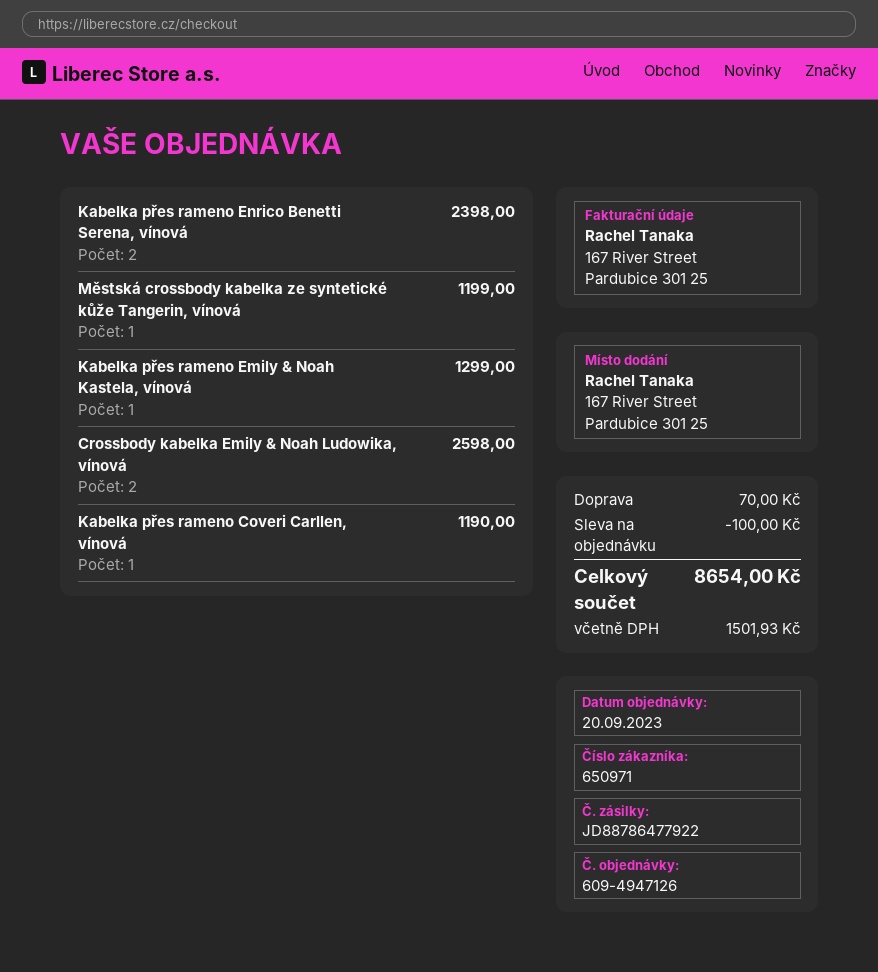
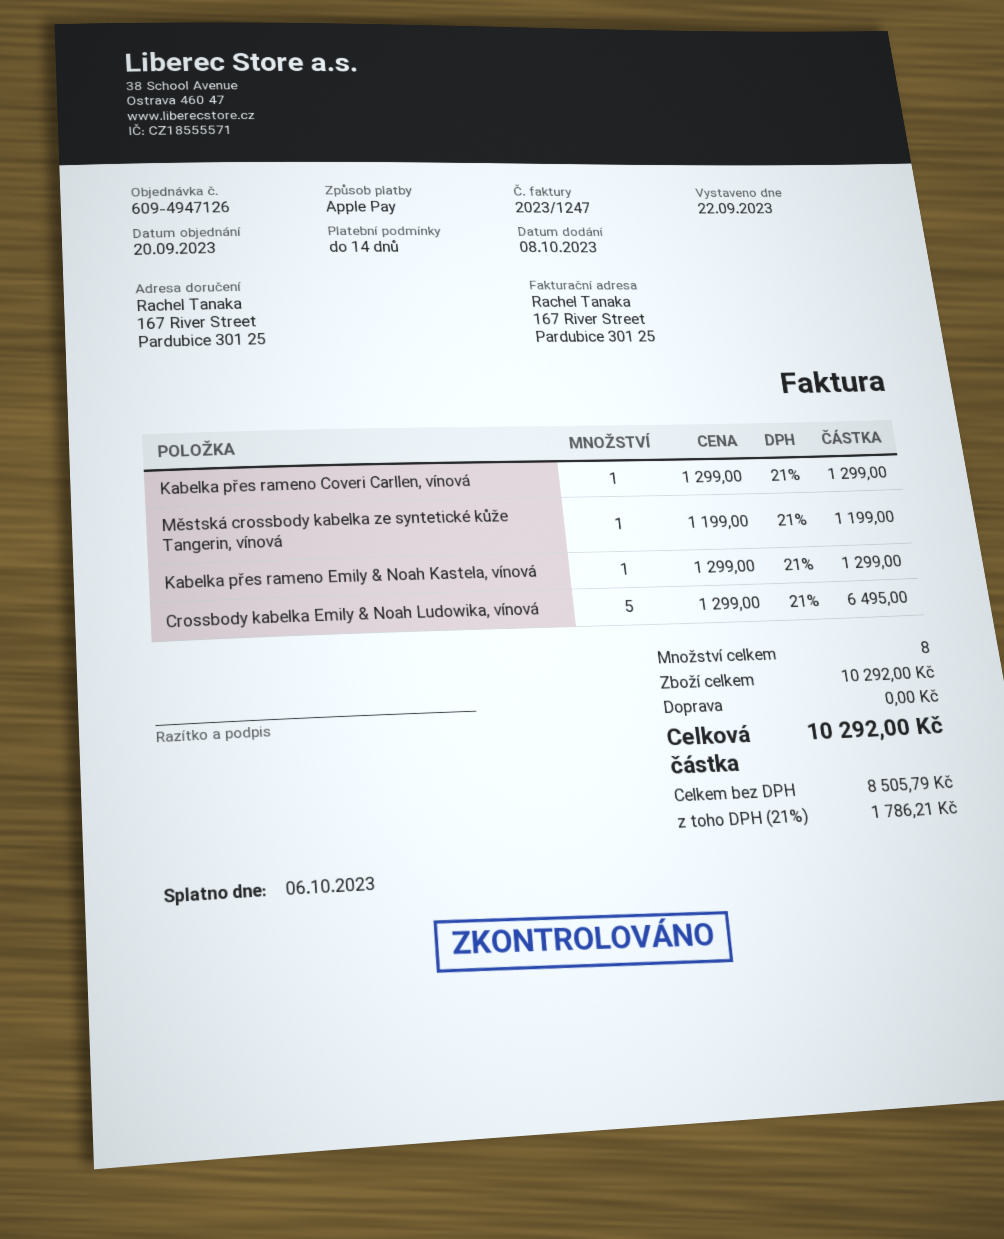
Kabelka přes rameno Enrico Benetti Serena, vínová: 2 for 2398.00 -> none
Crossbody kabelka Emily & Noah Ludowika, vínová: 2 for 2598.00 -> 5 for 6495.00
Kabelka přes rameno Coveri Carllen, vínová: 1 for 1190.00 -> 1 for 1299.00
discount: 100.00 -> none
shipping: 70.00 -> 0.00
tax: 1501.93 -> 1786.21
total: 8654.00 -> 10292.00

